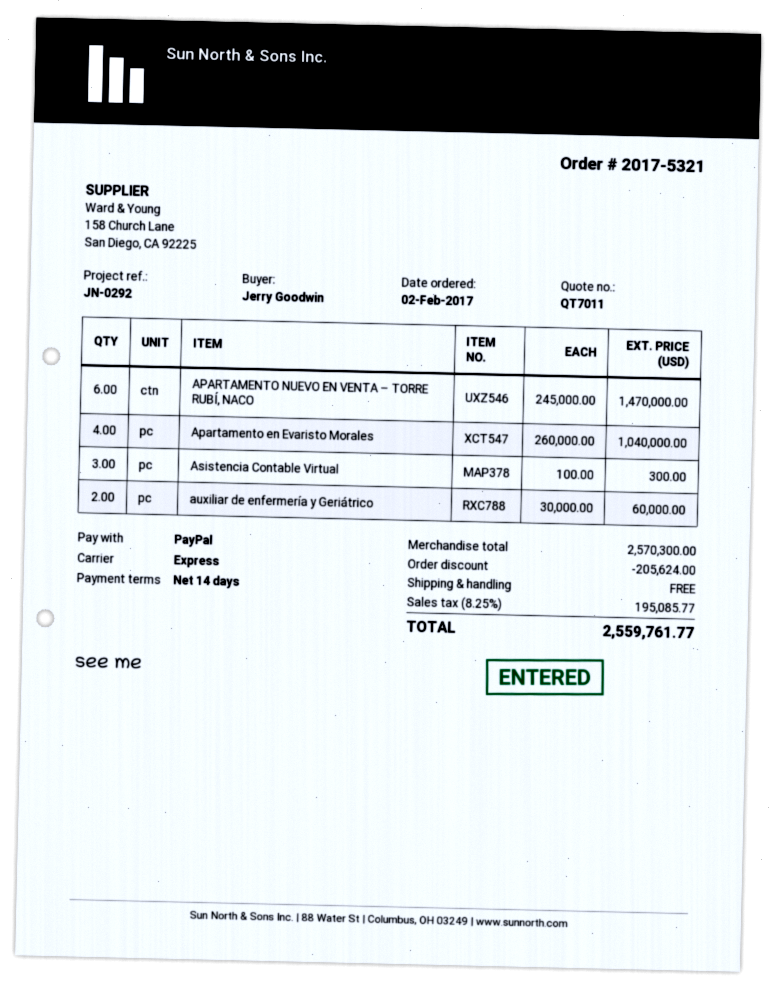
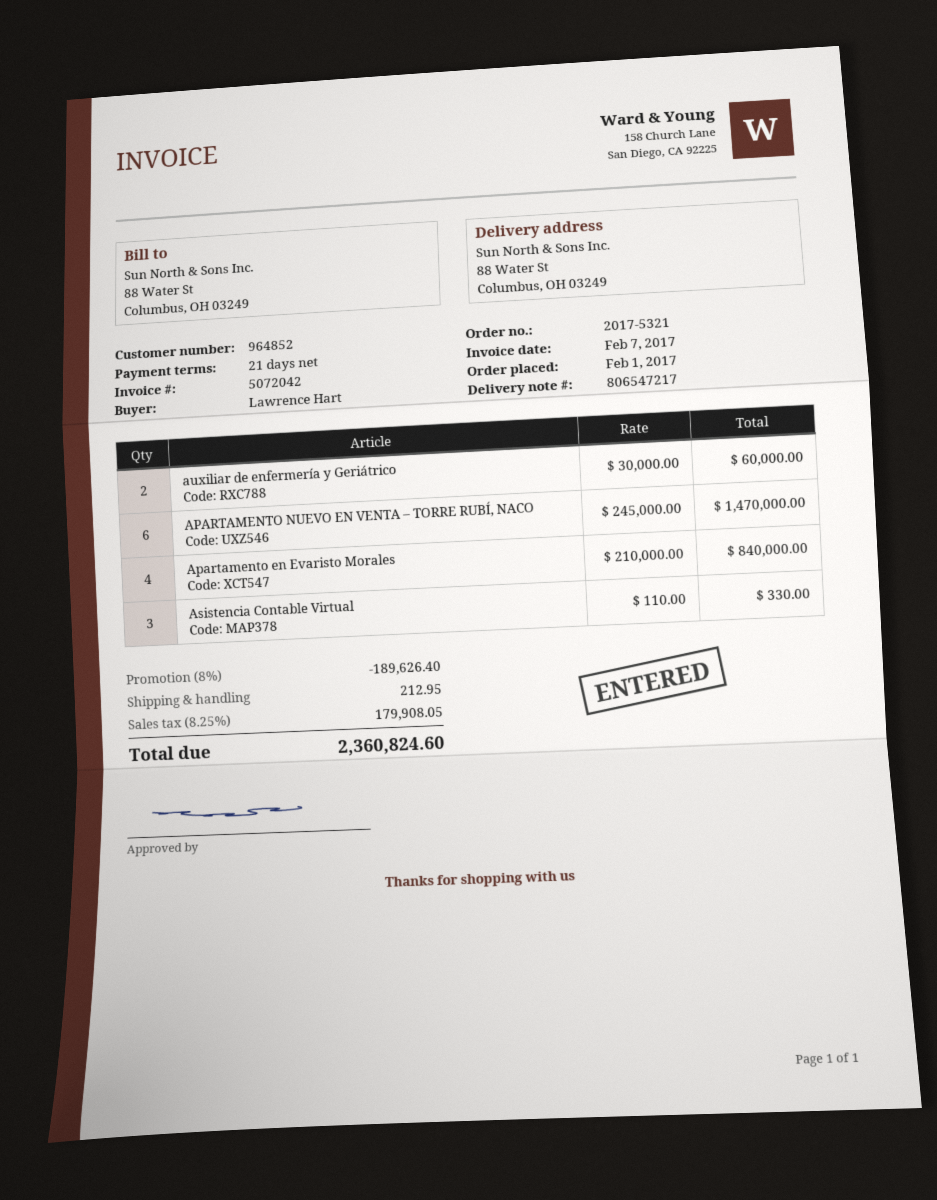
order date: 2017-02-02 -> 2017-02-01
payment terms: 14 days -> 21 days
ordered by: Jerry Goodwin -> Lawrence Hart
Apartamento en Evaristo Morales: 4 x 260000.00 = 1040000.00 -> 4 x 210000.00 = 840000.00
Asistencia Contable Virtual: 3 x 100.00 = 300.00 -> 3 x 110.00 = 330.00
discount: 205624.00 -> 189626.40
shipping: 0.00 -> 212.95
tax: 8.25% = 195085.77 -> 8.25% = 179908.05
total: 2559761.77 -> 2360824.60

